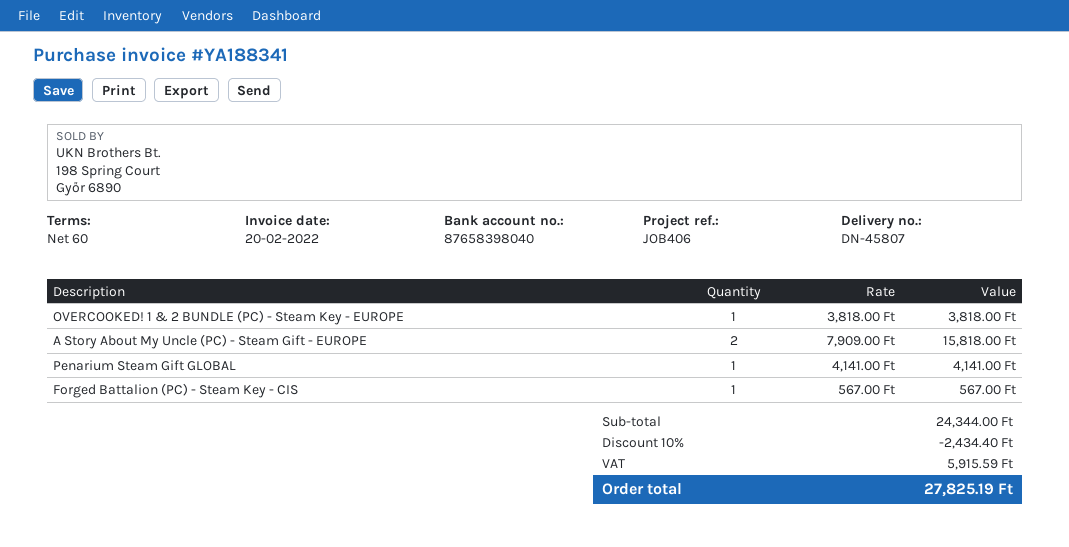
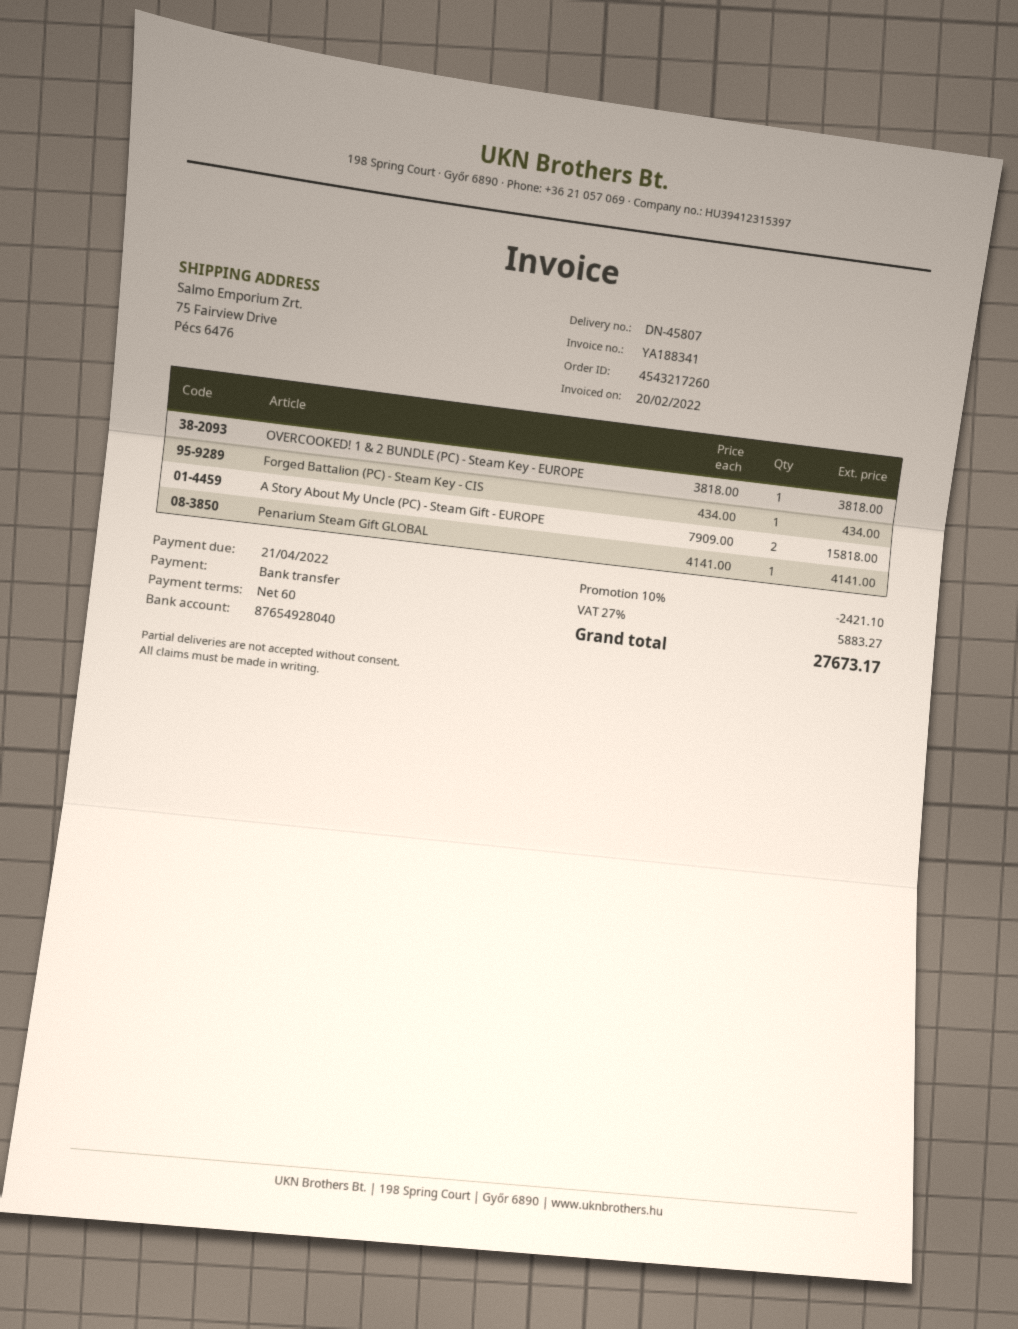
bank account: 87658398040 -> 87654928040
Forged Battalion (PC) - Steam Key - CIS: 1 x 567.00 = 567.00 -> 1 x 434.00 = 434.00
discount: 10% = 2434.40 -> 10% = 2421.10
tax: 5915.59 -> 5883.27
total: 27825.19 -> 27673.17

